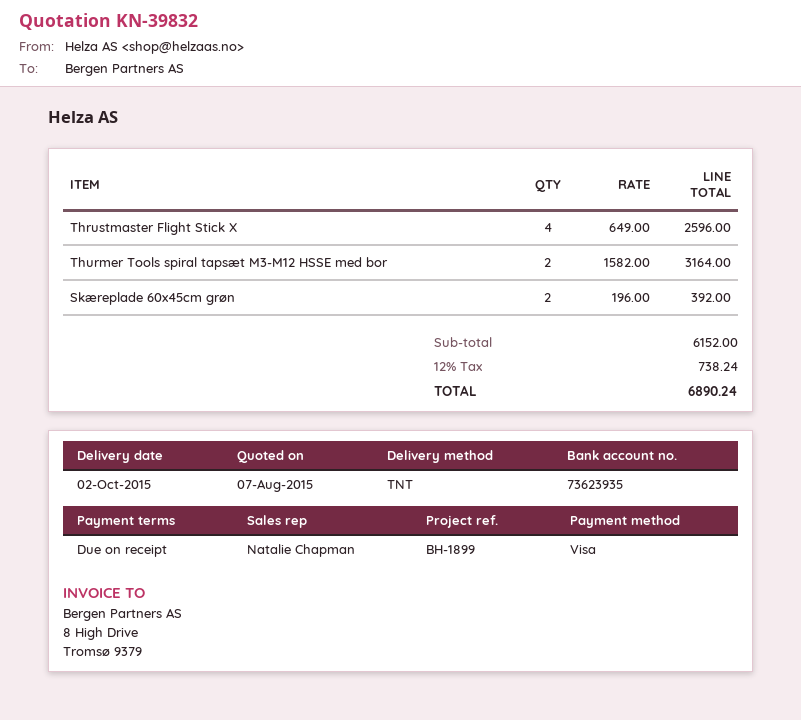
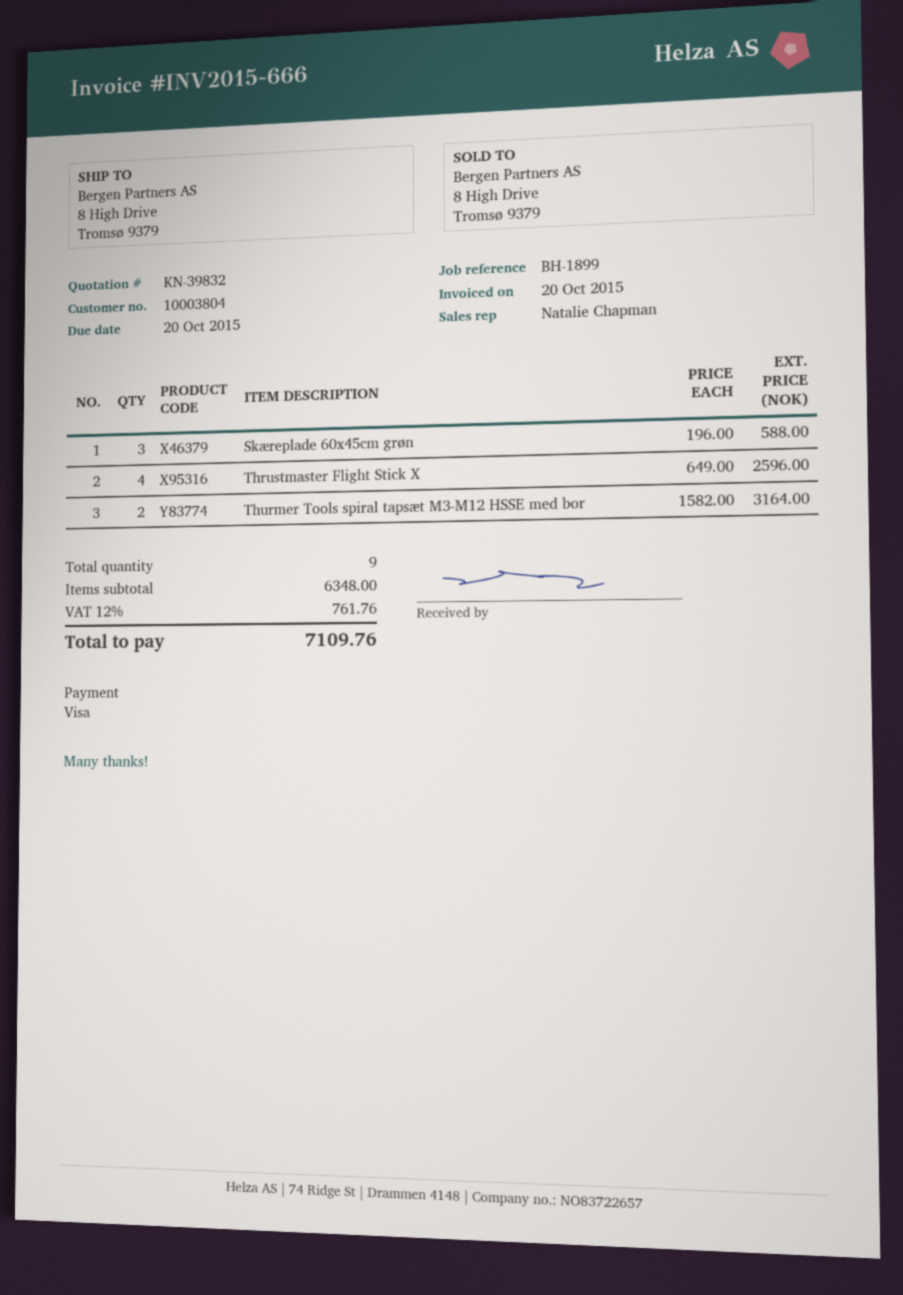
Skæreplade 60x45cm grøn: 2 x 196.00 = 392.00 -> 3 x 196.00 = 588.00
subtotal: 6152.00 -> 6348.00
tax: 12% = 738.24 -> 12% = 761.76
total: 6890.24 -> 7109.76

